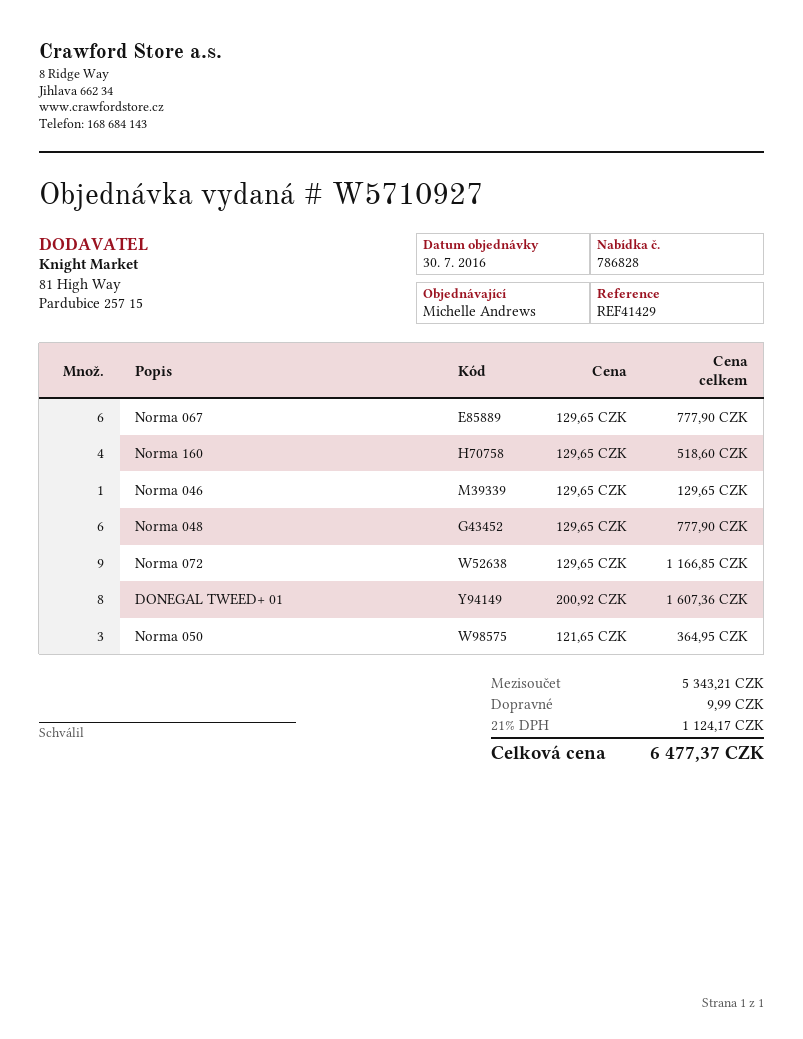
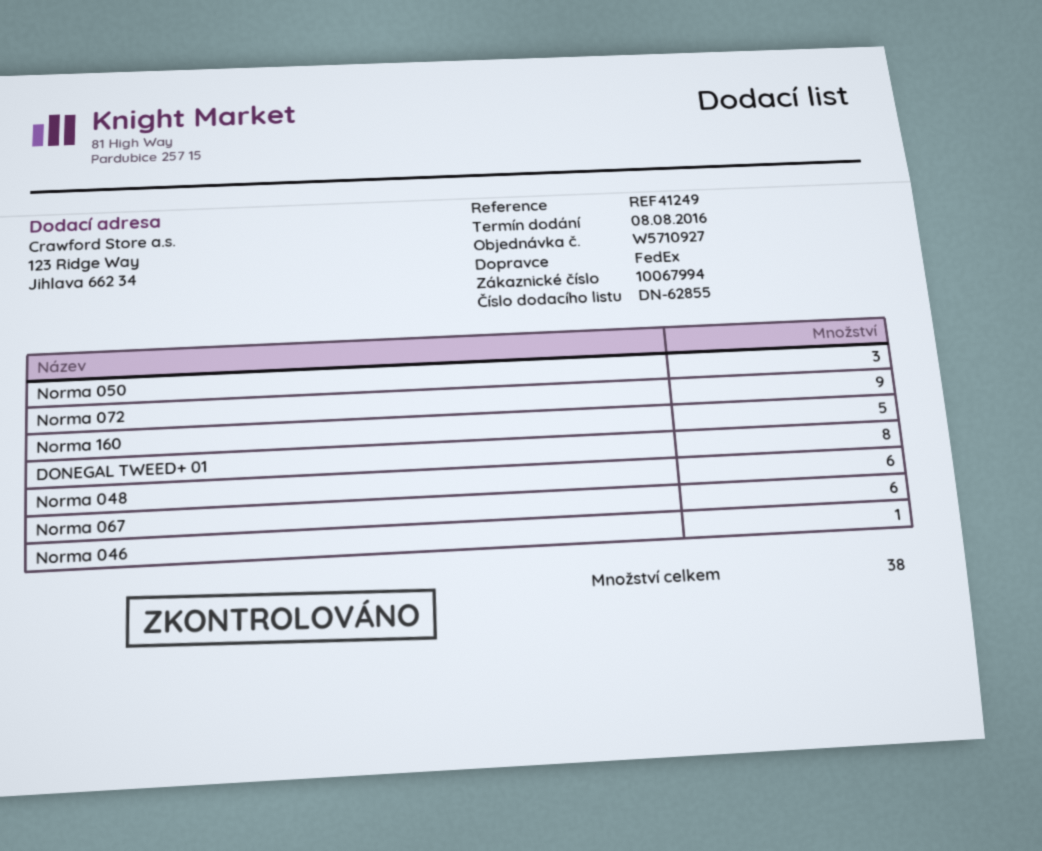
reference: REF41429 -> REF41249
Norma 160: 4 -> 5

